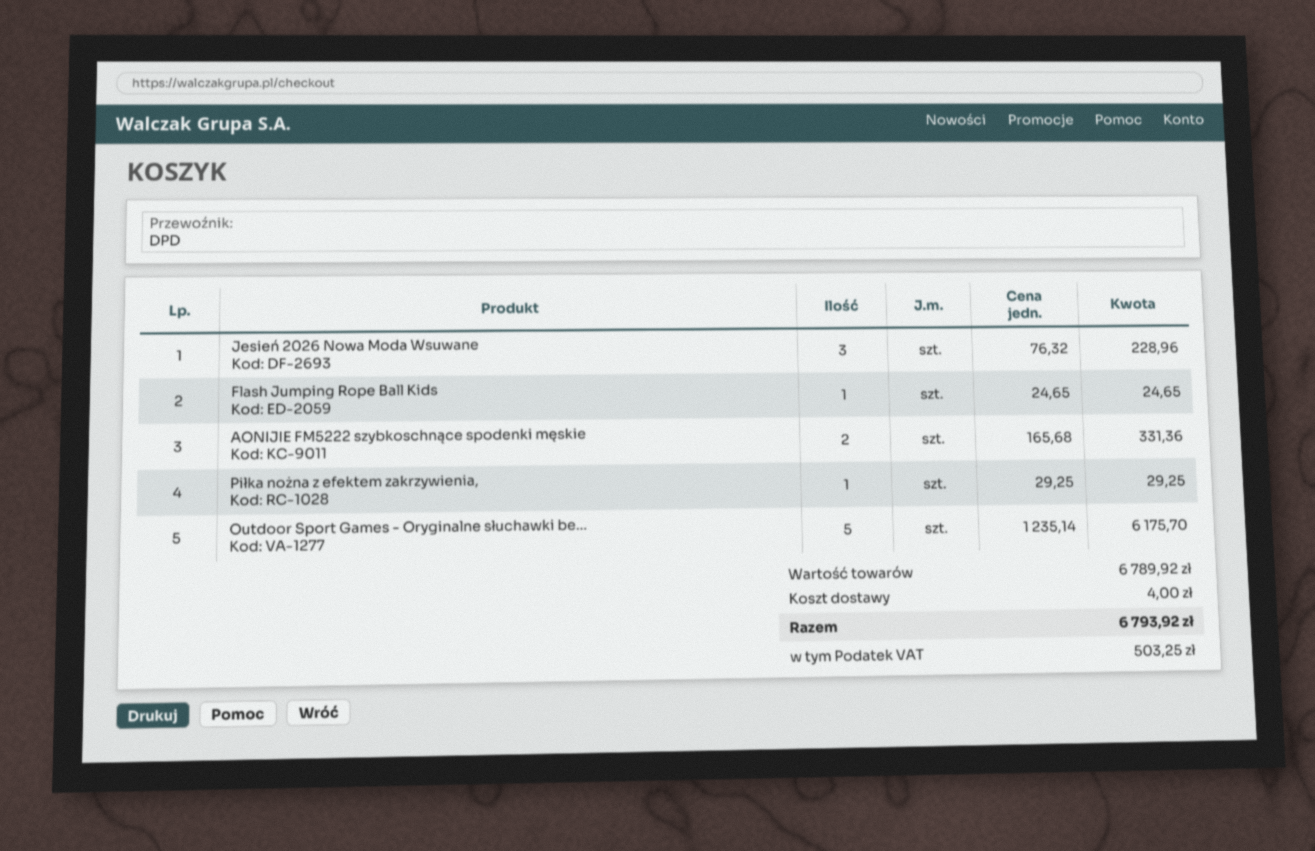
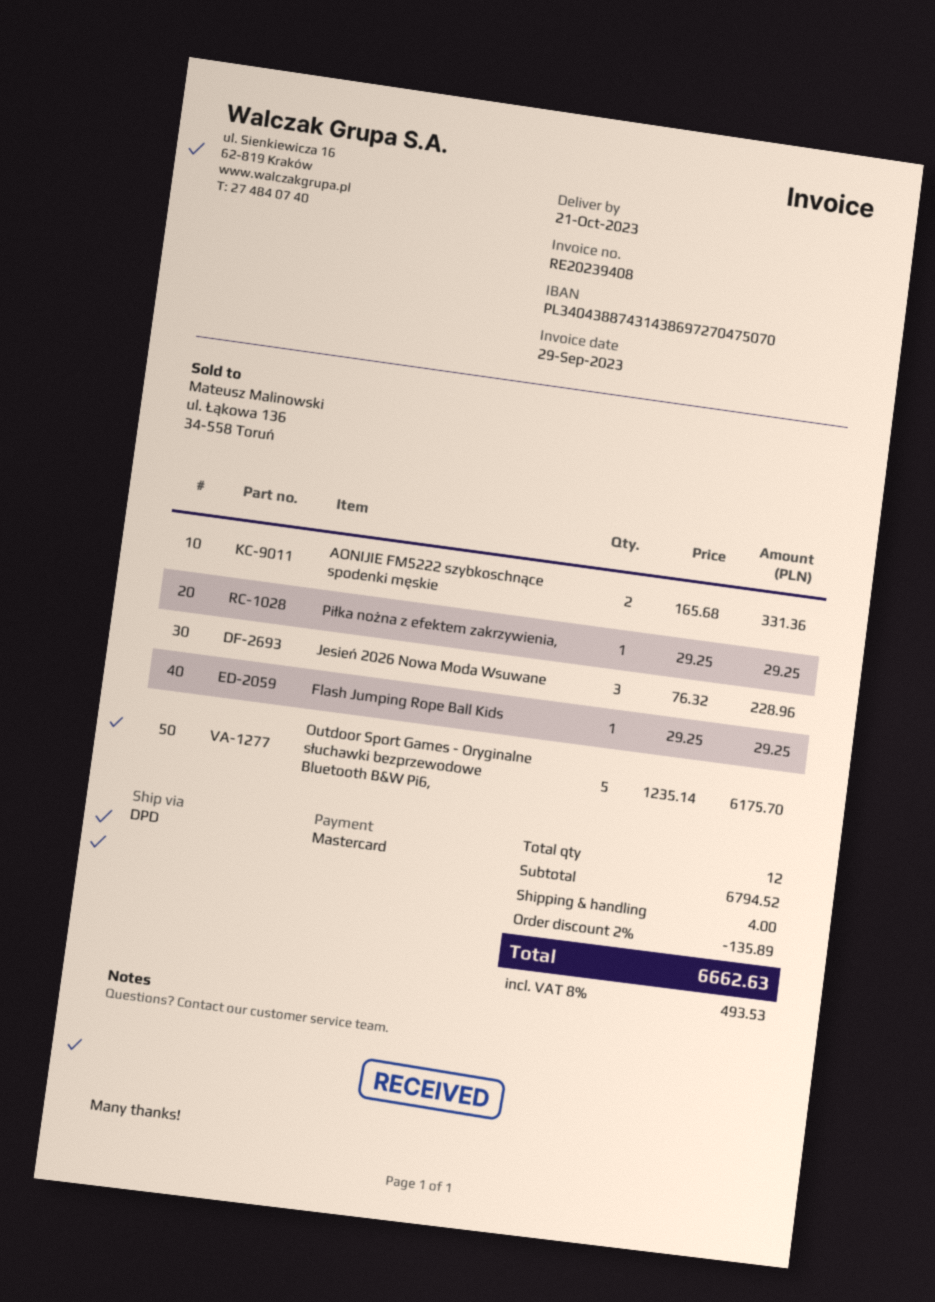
Flash Jumping Rope Ball Kids: 1 x 24.65 = 24.65 -> 1 x 29.25 = 29.25
subtotal: 6789.92 -> 6794.52
discount: none -> 2% = 135.89
tax: 503.25 -> 493.53
total: 6793.92 -> 6662.63

